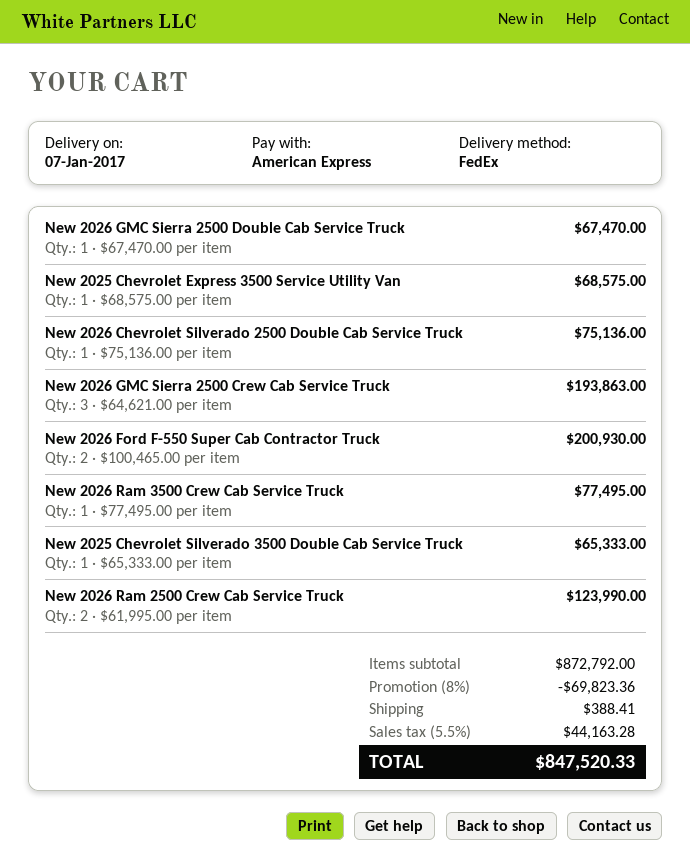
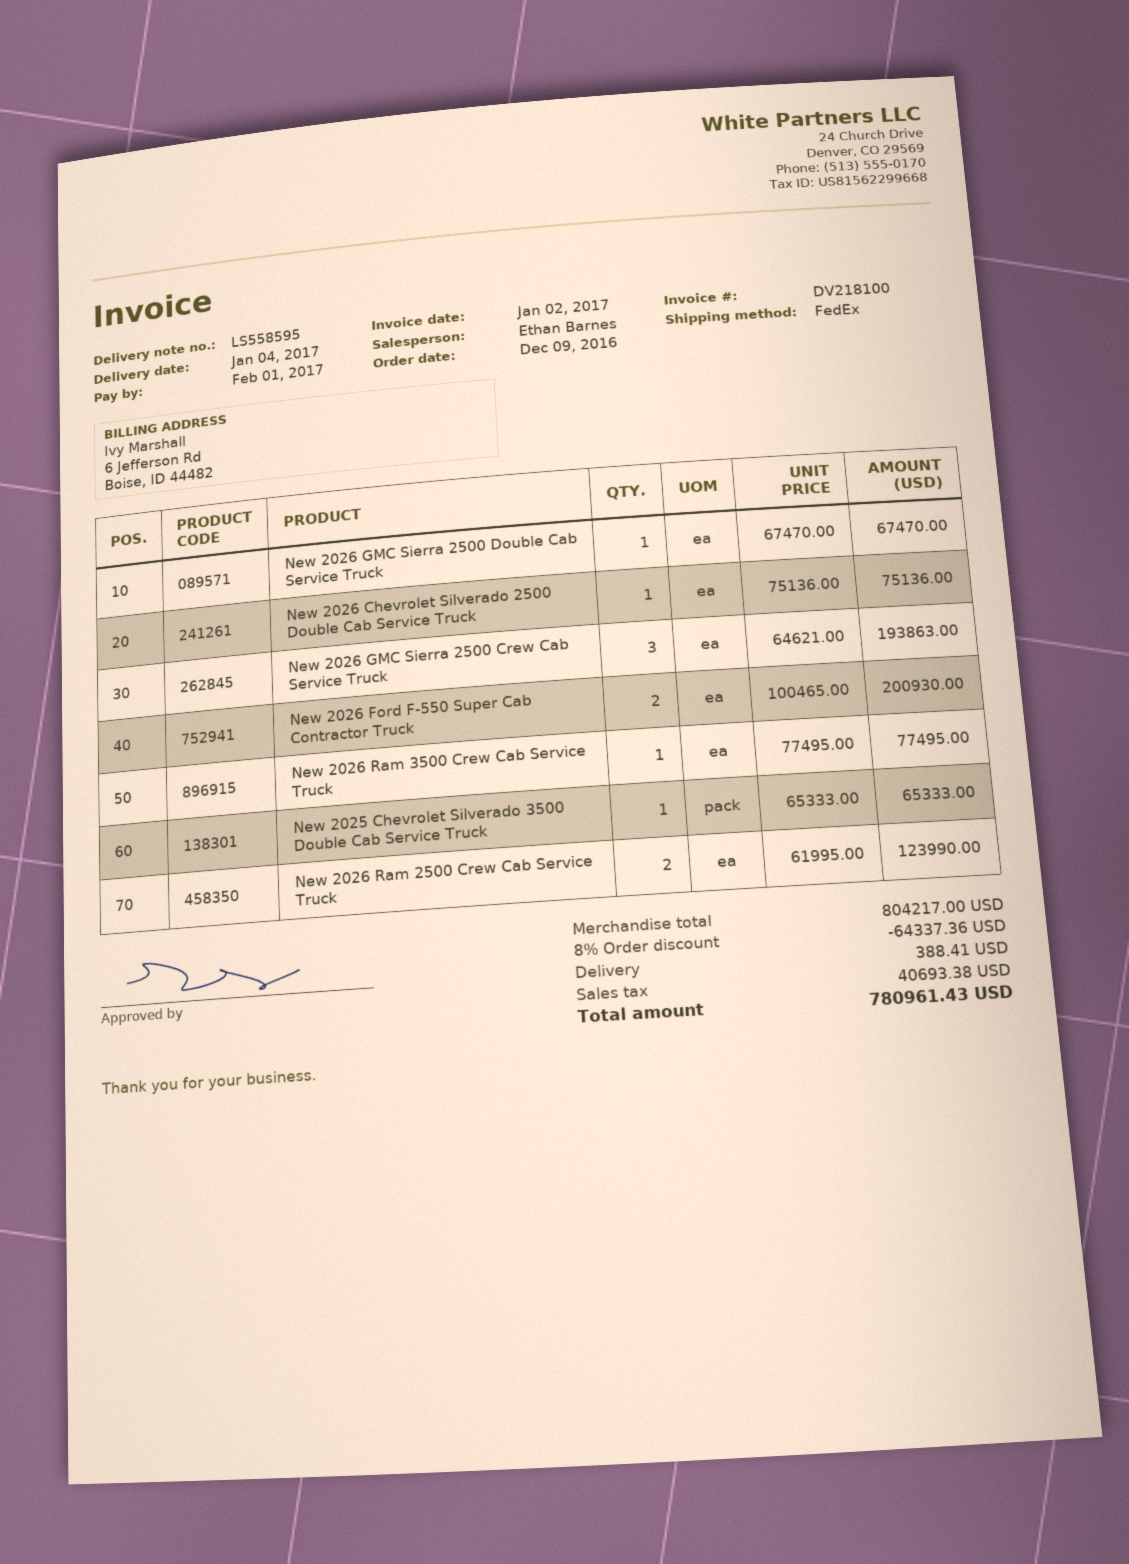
delivery date: 2017-01-07 -> 2017-01-04
New 2025 Chevrolet Express 3500 Service Utility Van: 1 x 68575.00 = 68575.00 -> none
subtotal: 872792.00 -> 804217.00
discount: 8% = 69823.36 -> 8% = 64337.36
tax: 44163.28 -> 40693.38
total: 847520.33 -> 780961.43

